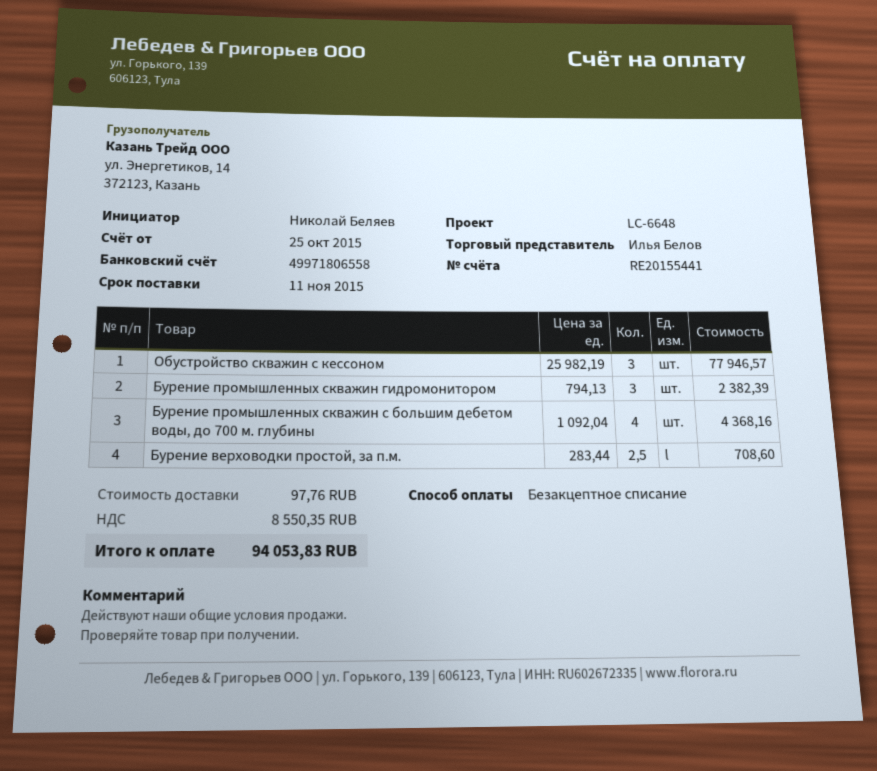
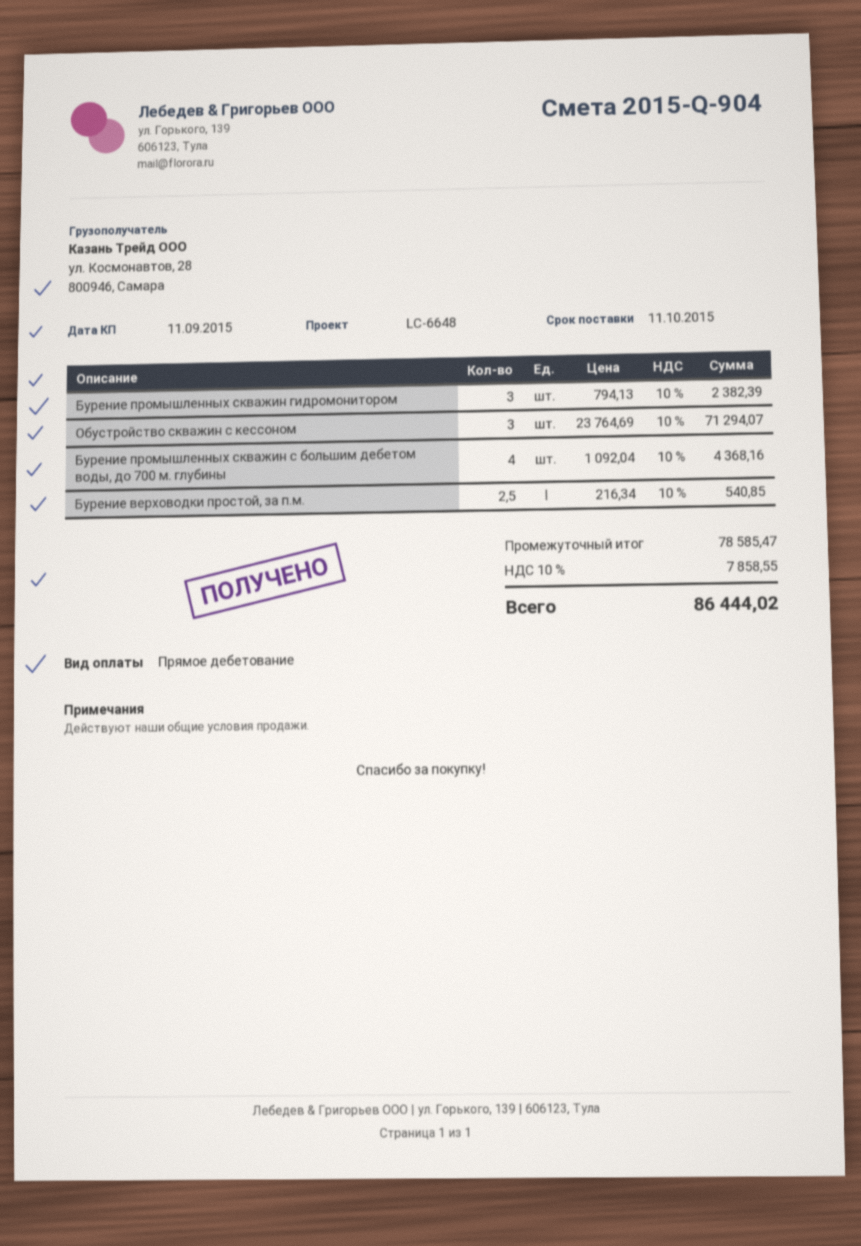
delivery date: 2015-11-11 -> 2015-10-11
ship to: ул. Энергетиков, 14, 372123, Казань -> ул. Космонавтов, 28, 800946, Самара
Обустройство скважин с кессоном: 3 x 25982.19 = 77946.57 -> 3 x 23764.69 = 71294.07
Бурение верховодки простой, за п.м.: 2.5 x 283.44 = 708.60 -> 2.5 x 216.34 = 540.85
shipping: 97.76 -> none
tax: 8550.35 -> 7858.55
total: 94053.83 -> 86444.02

